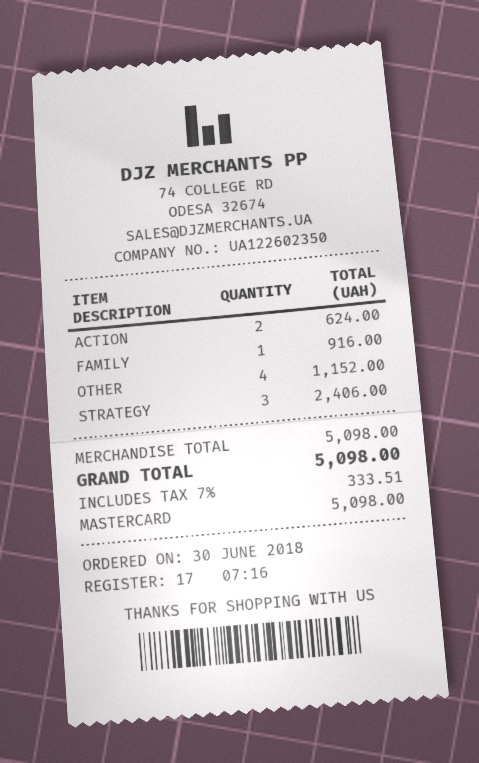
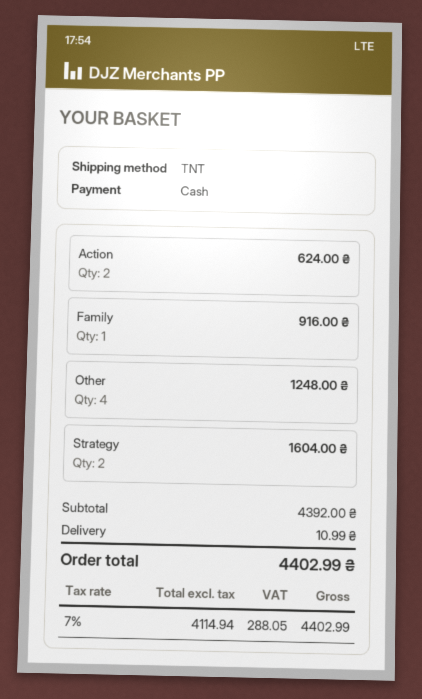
payment method: Mastercard -> cash
OTHER: 4 for 1152.00 -> 4 for 1248.00
STRATEGY: 3 for 2406.00 -> 2 for 1604.00
subtotal: 5098.00 -> 4392.00
shipping: none -> 10.99
tax: 7% = 333.51 -> 7% = 288.05
total: 5098.00 -> 4402.99

